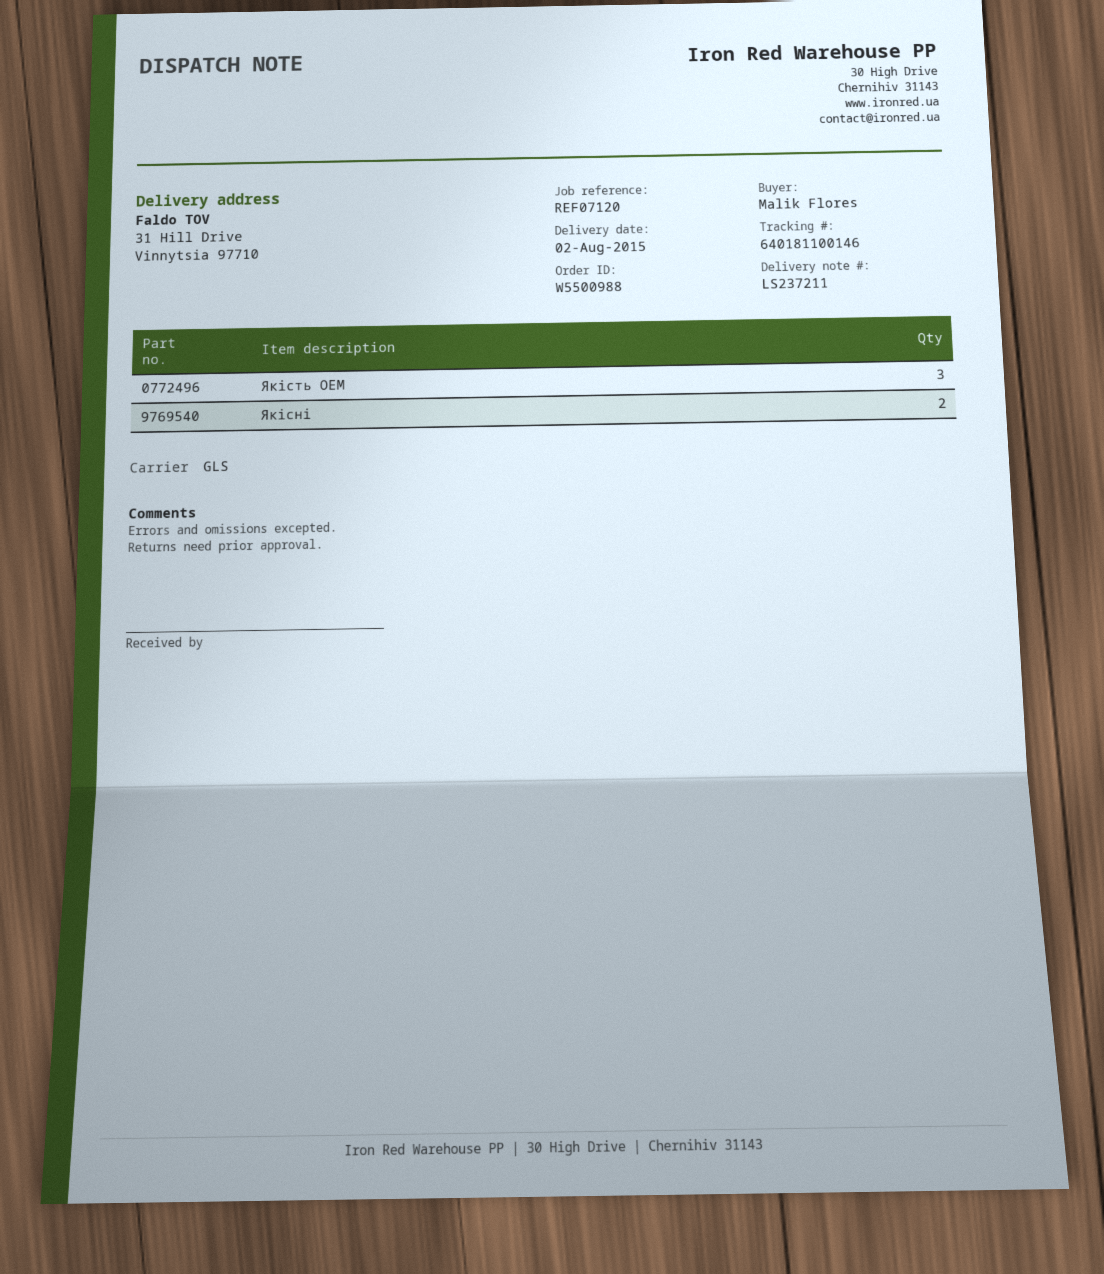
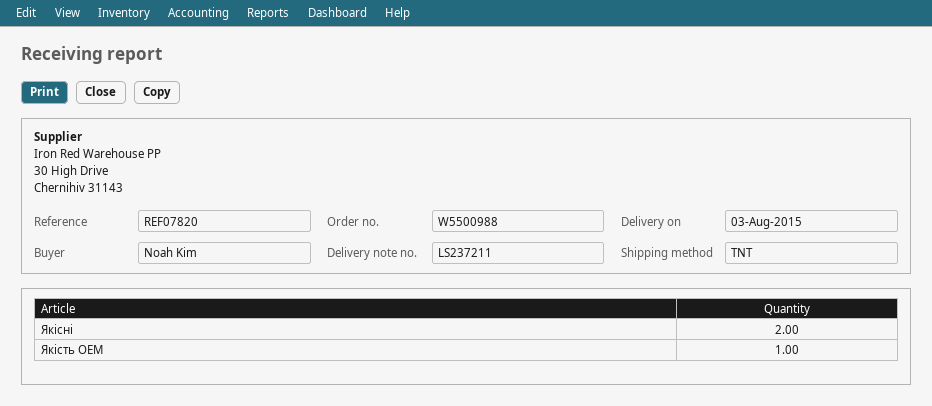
delivery date: 2015-08-02 -> 2015-08-03
reference: REF07120 -> REF07820
ordered by: Malik Flores -> Noah Kim
shipping method: GLS -> TNT
Якість OEM: 3 -> 1

